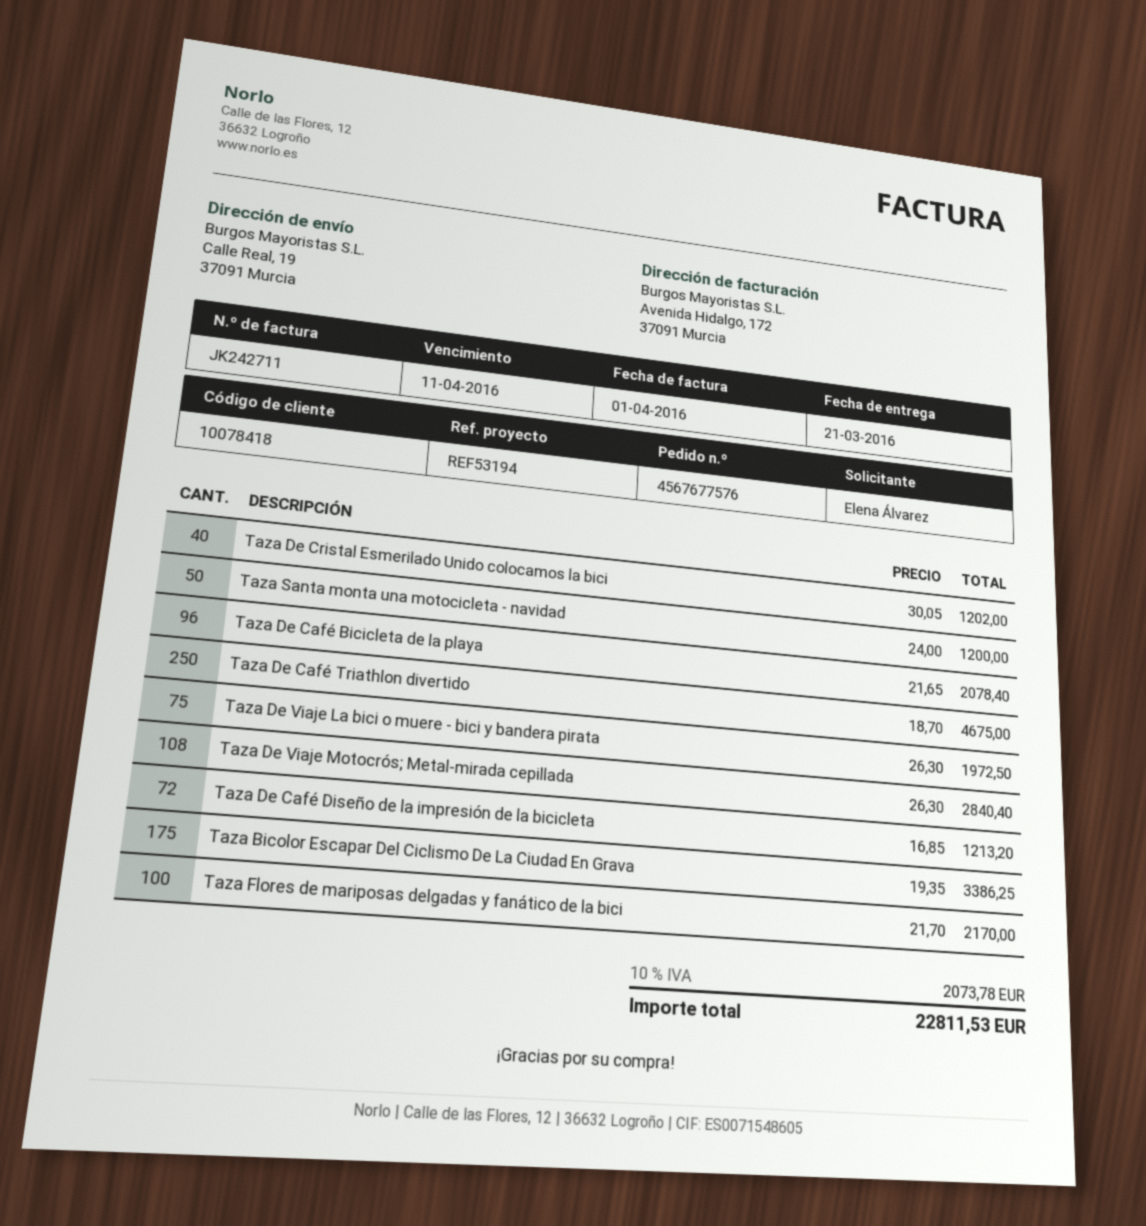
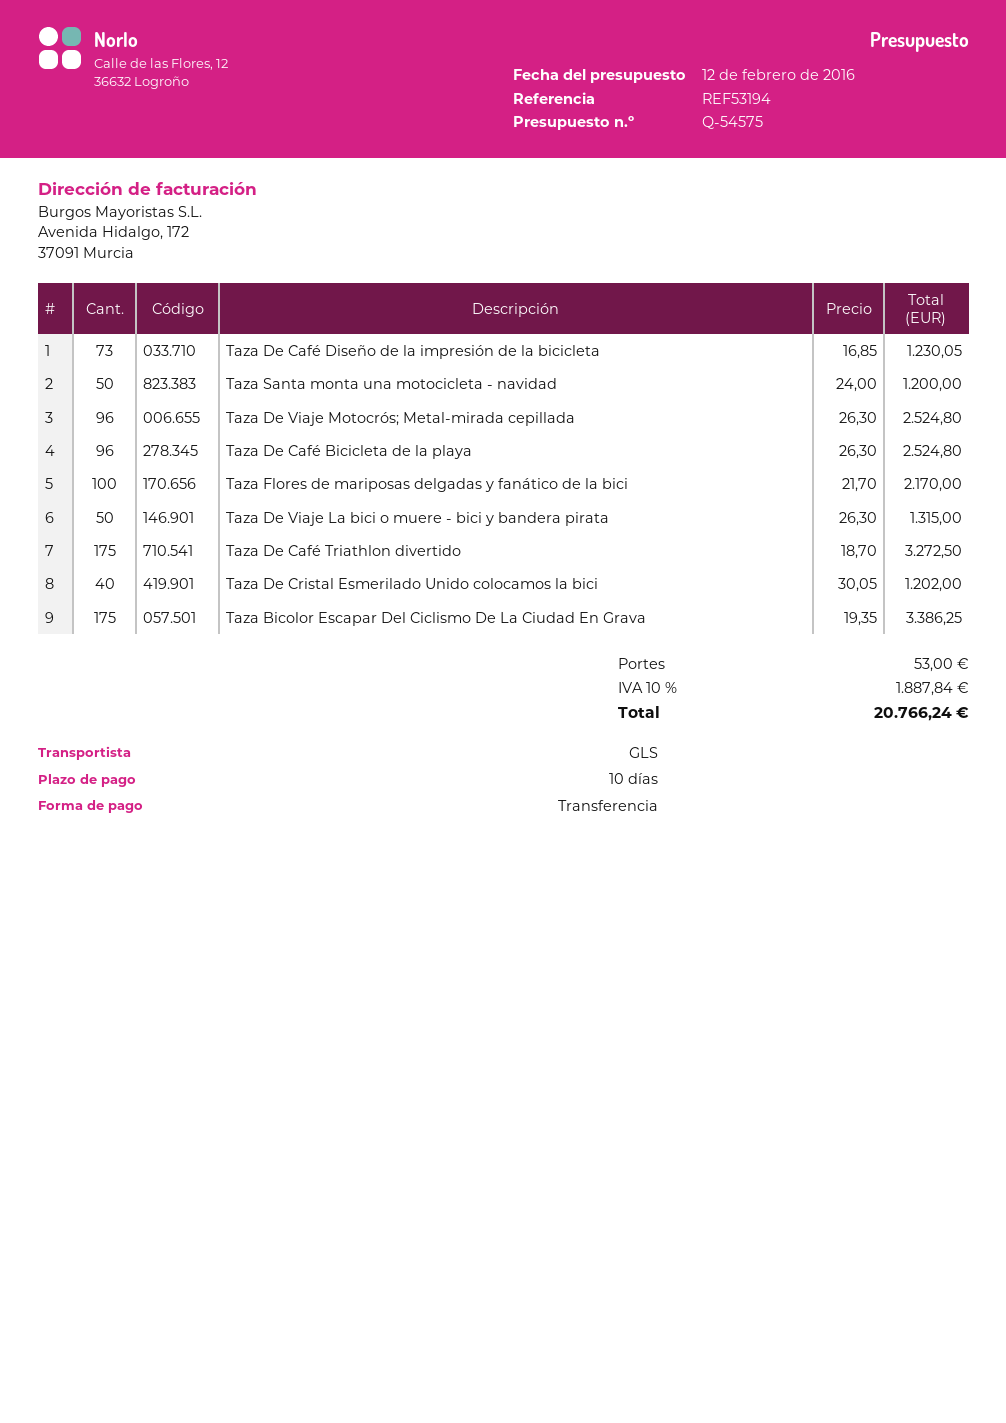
Taza De Café Bicicleta de la playa: 96 x 21.65 = 2078.40 -> 96 x 26.30 = 2524.80
Taza De Café Triathlon divertido: 250 x 18.70 = 4675.00 -> 175 x 18.70 = 3272.50
Taza De Viaje La bici o muere - bici y bandera pirata: 75 x 26.30 = 1972.50 -> 50 x 26.30 = 1315.00
Taza De Viaje Motocrós; Metal-mirada cepillada: 108 x 26.30 = 2840.40 -> 96 x 26.30 = 2524.80
Taza De Café Diseño de la impresión de la bicicleta: 72 x 16.85 = 1213.20 -> 73 x 16.85 = 1230.05
shipping: none -> 53.00
tax: 10% = 2073.78 -> 10% = 1887.84
total: 22811.53 -> 20766.24

